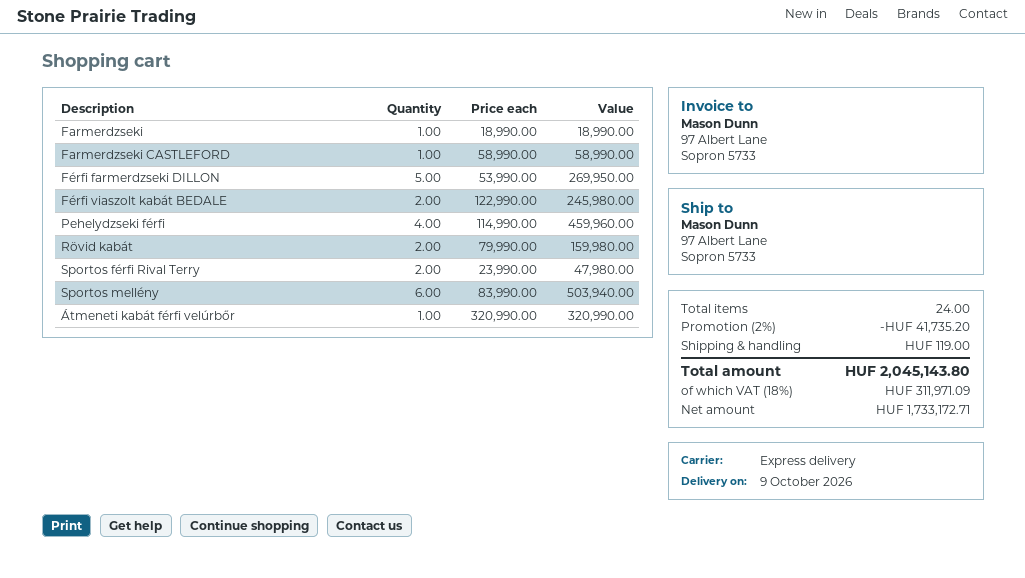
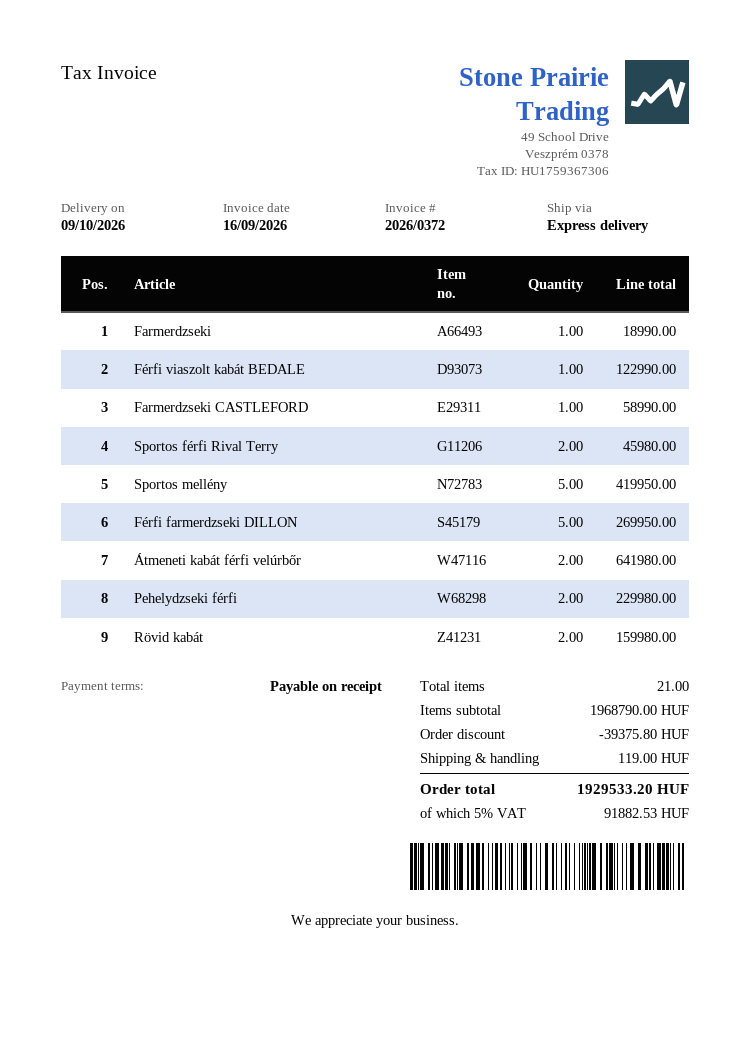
Férfi viaszolt kabát BEDALE: 2 for 245980.00 -> 1 for 122990.00
Pehelydzseki férfi: 4 for 459960.00 -> 2 for 229980.00
Sportos férfi Rival Terry: 2 for 47980.00 -> 2 for 45980.00
Sportos mellény: 6 for 503940.00 -> 5 for 419950.00
Átmeneti kabát férfi velúrbőr: 1 for 320990.00 -> 2 for 641980.00
total quantity: 24 -> 21
discount: 41735.20 -> 39375.80
tax: 18% = 311971.09 -> 5% = 91882.53
total: 2045143.80 -> 1929533.20

